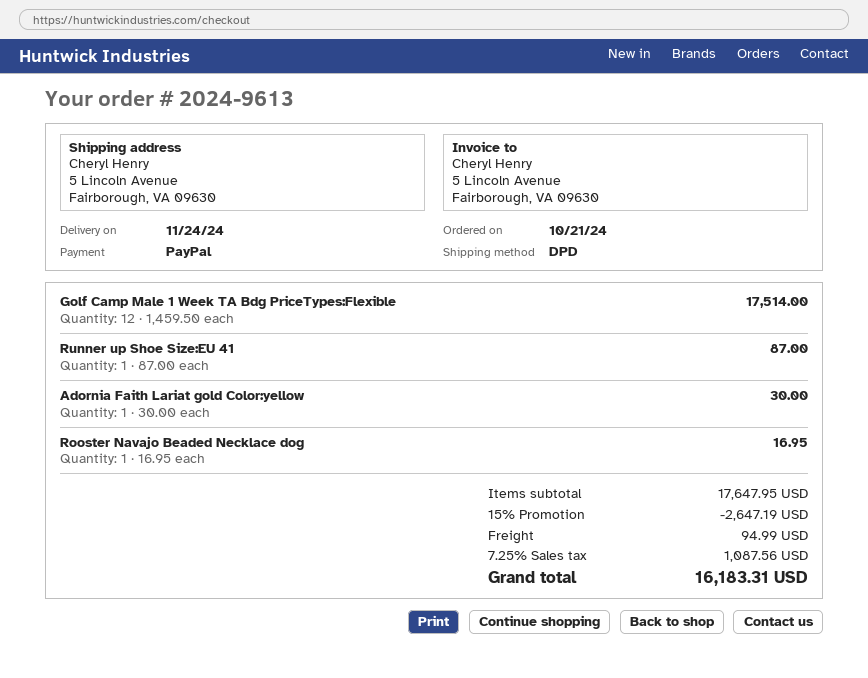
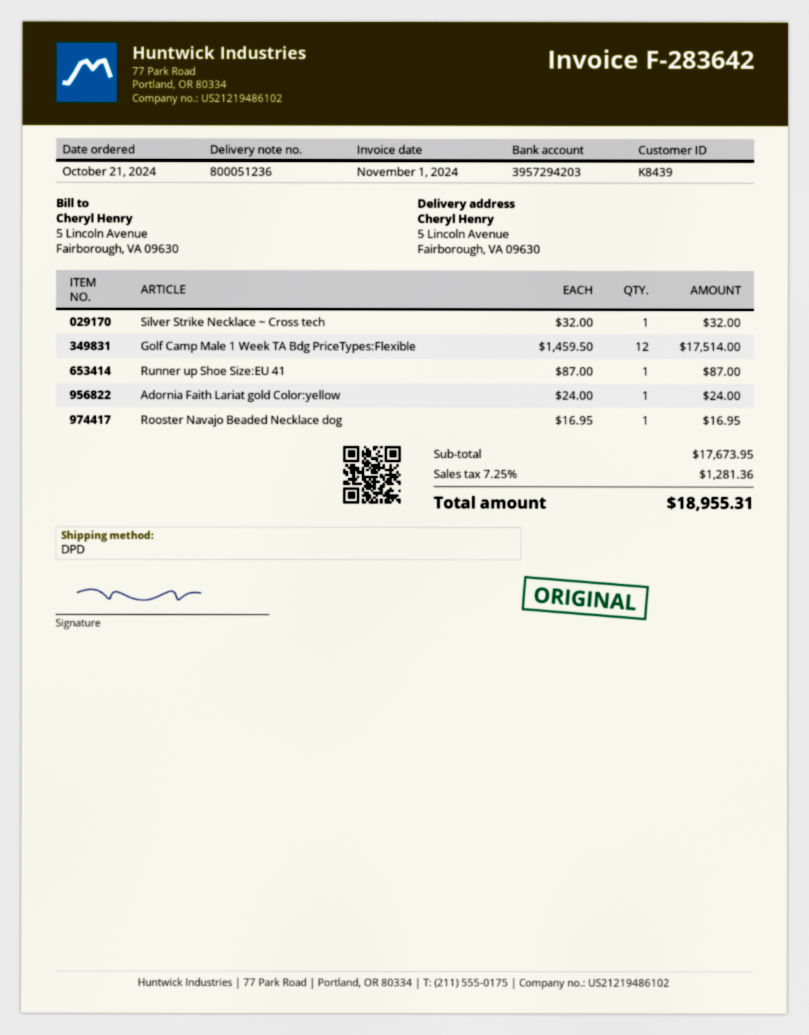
Adornia Faith Lariat gold Color:yellow: 1 x 30.00 = 30.00 -> 1 x 24.00 = 24.00
Silver Strike Necklace ~ Cross tech: none -> 1 x 32.00 = 32.00
subtotal: 17647.95 -> 17673.95
discount: 15% = 2647.19 -> none
shipping: 94.99 -> none
tax: 7.25% = 1087.56 -> 7.25% = 1281.36
total: 16183.31 -> 18955.31

